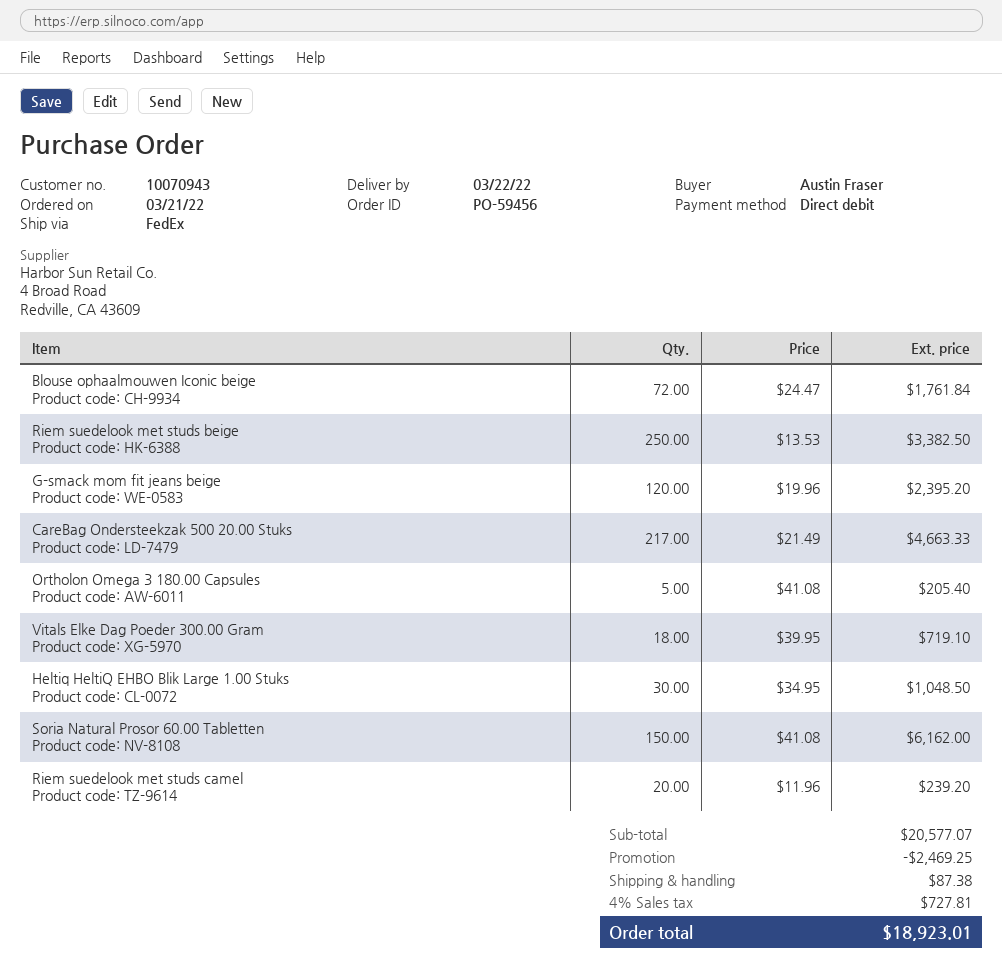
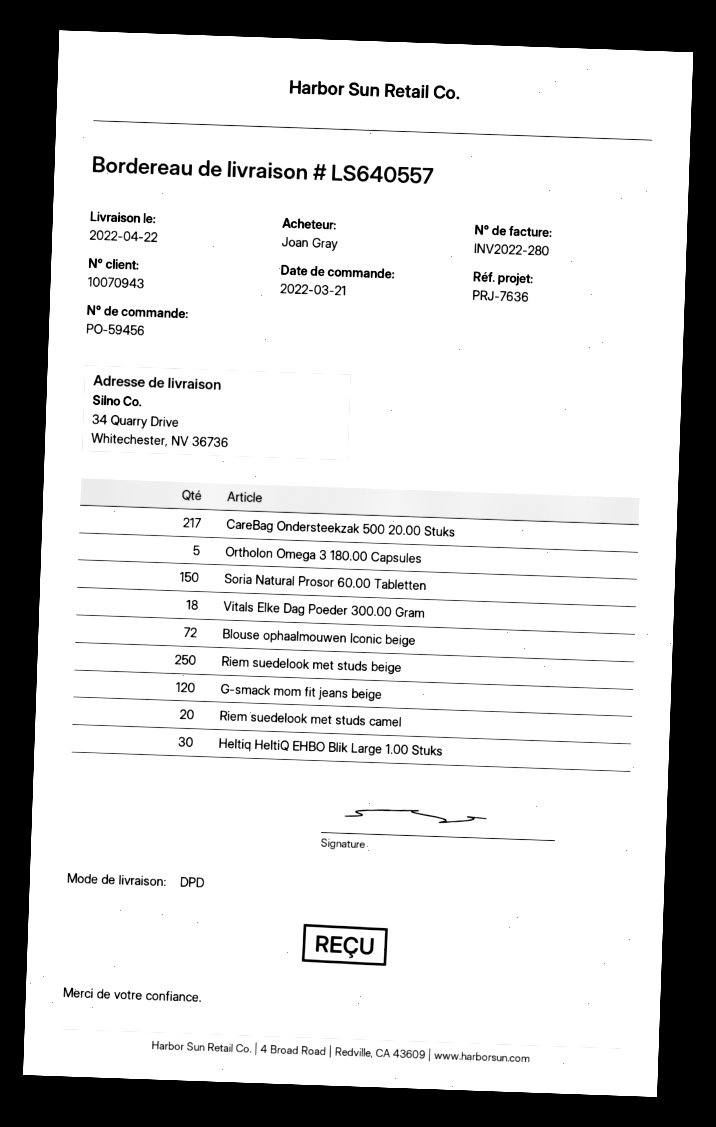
delivery date: 2022-03-22 -> 2022-04-22
ordered by: Austin Fraser -> Joan Gray
shipping method: FedEx -> DPD

